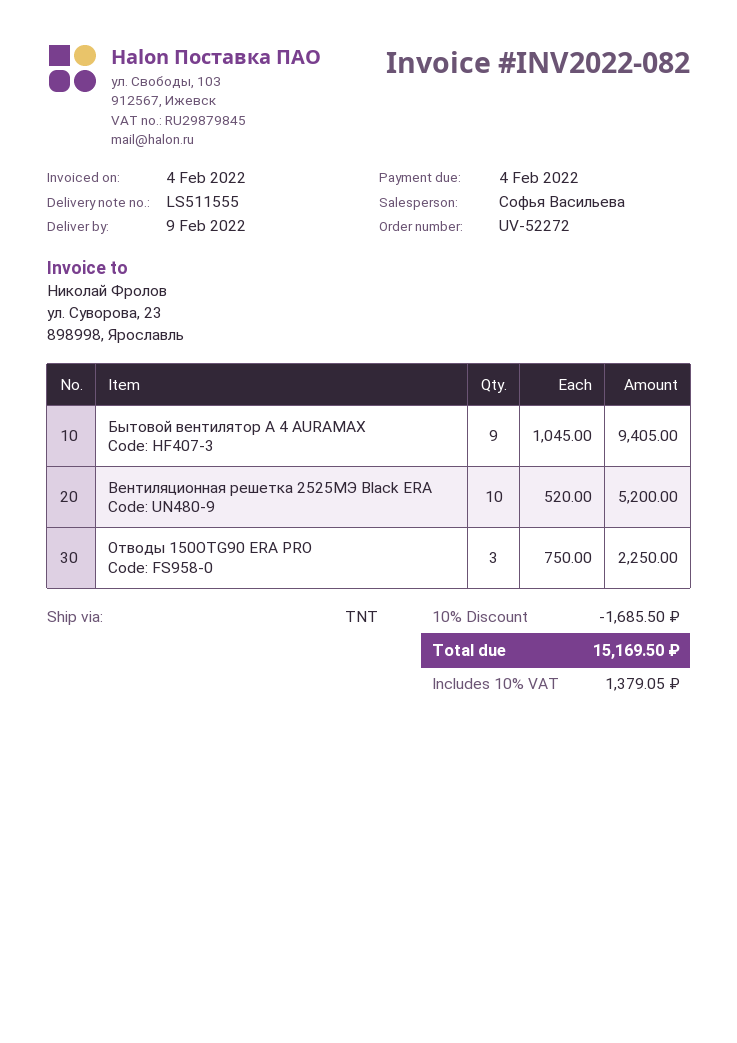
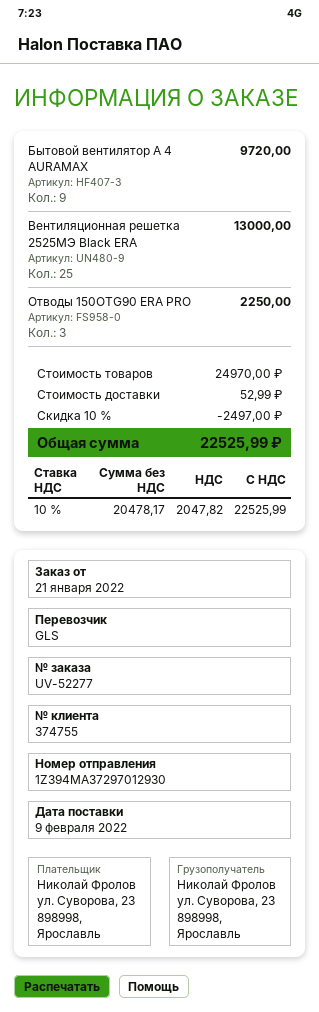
order number: UV-52272 -> UV-52277
shipping method: TNT -> GLS
Бытовой вентилятор A 4 AURAMAX: 9 for 9405.00 -> 9 for 9720.00
Вентиляционная решетка 2525МЭ Black ERA: 10 for 5200.00 -> 25 for 13000.00
discount: 10% = 1685.50 -> 10% = 2497.00
shipping: none -> 52.99
tax: 10% = 1379.05 -> 10% = 2047.82
total: 15169.50 -> 22525.99

